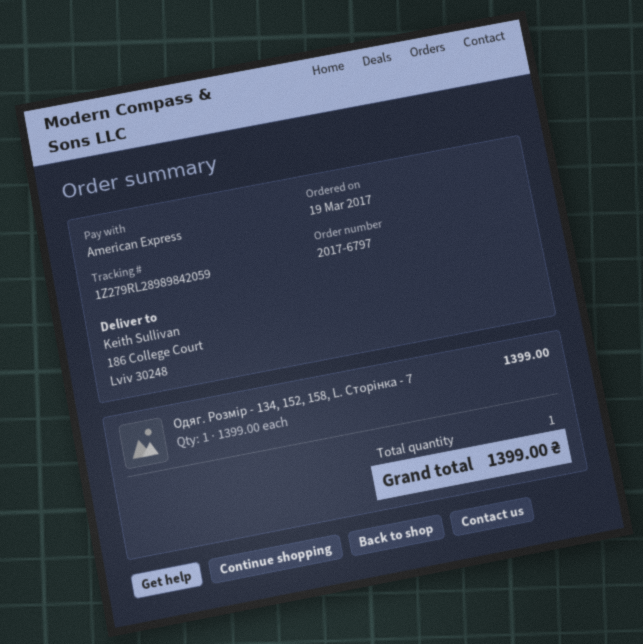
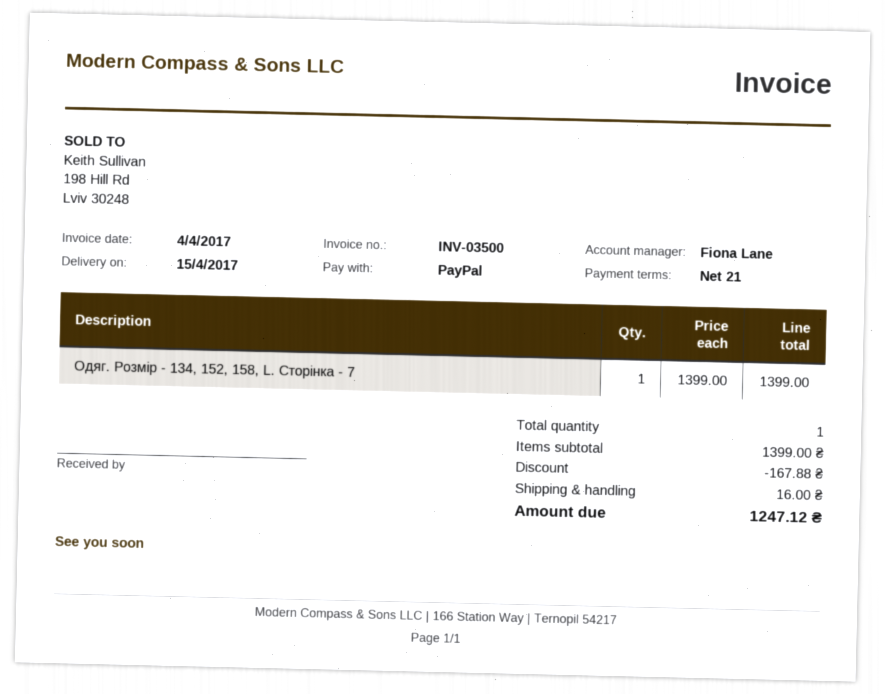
payment method: American Express -> PayPal
discount: none -> 167.88
shipping: none -> 16.00
total: 1399.00 -> 1247.12

